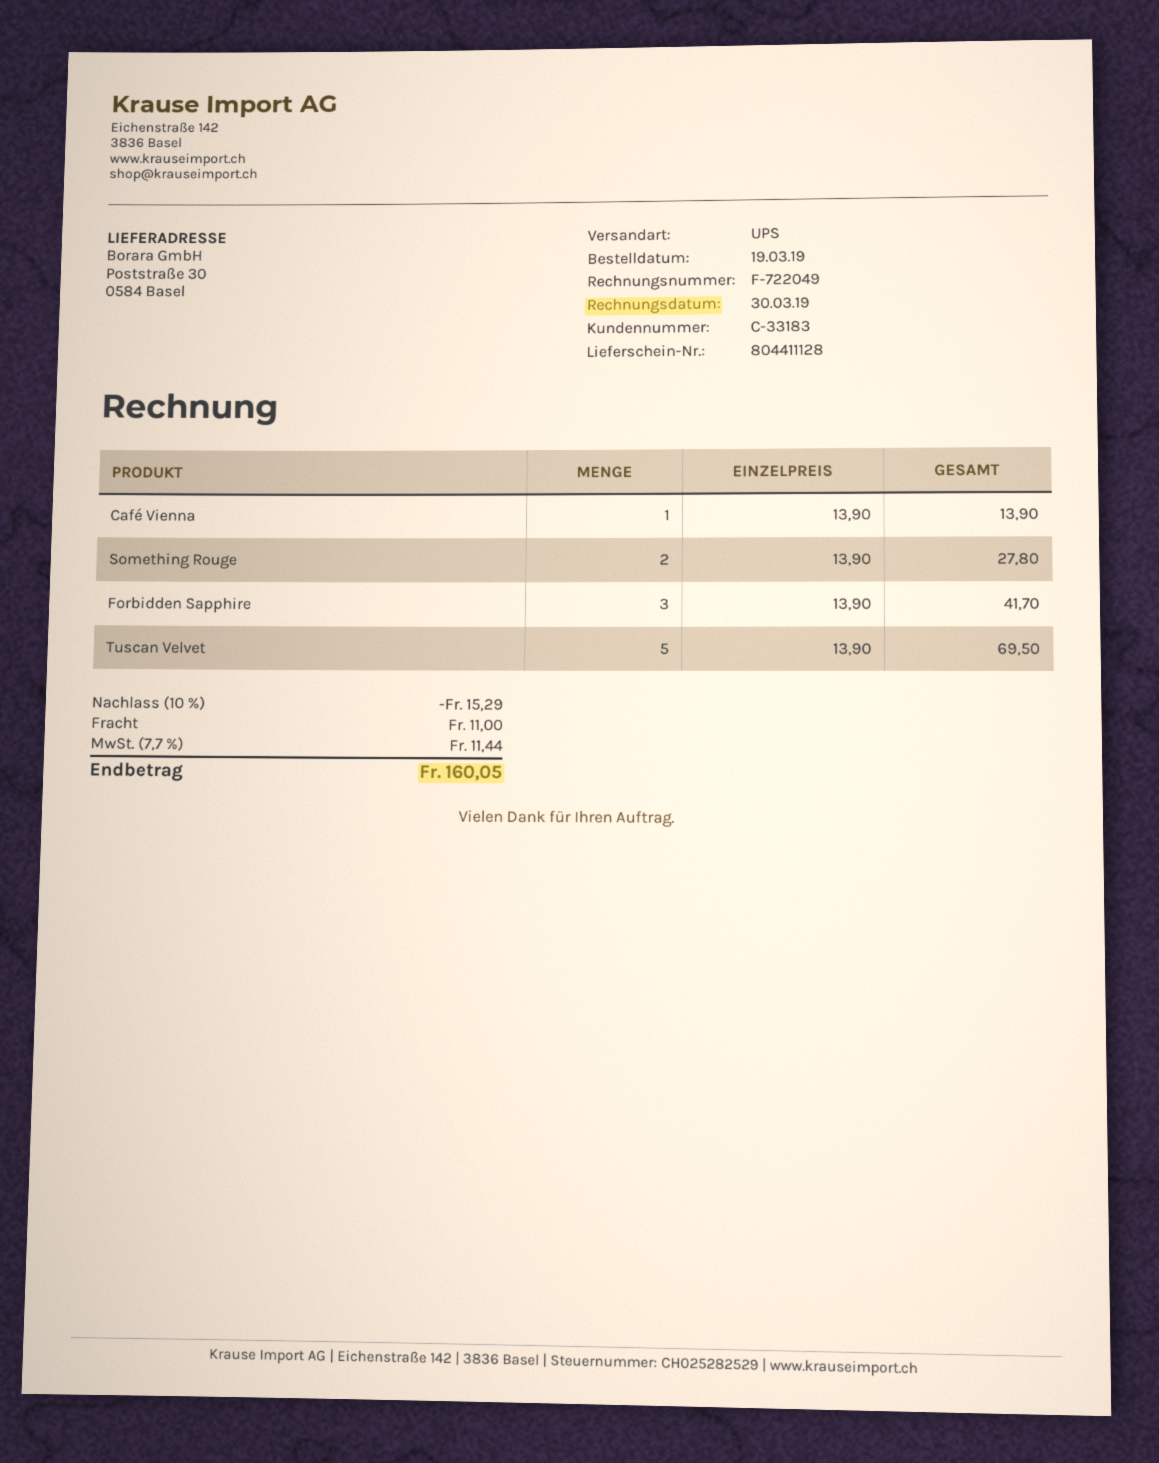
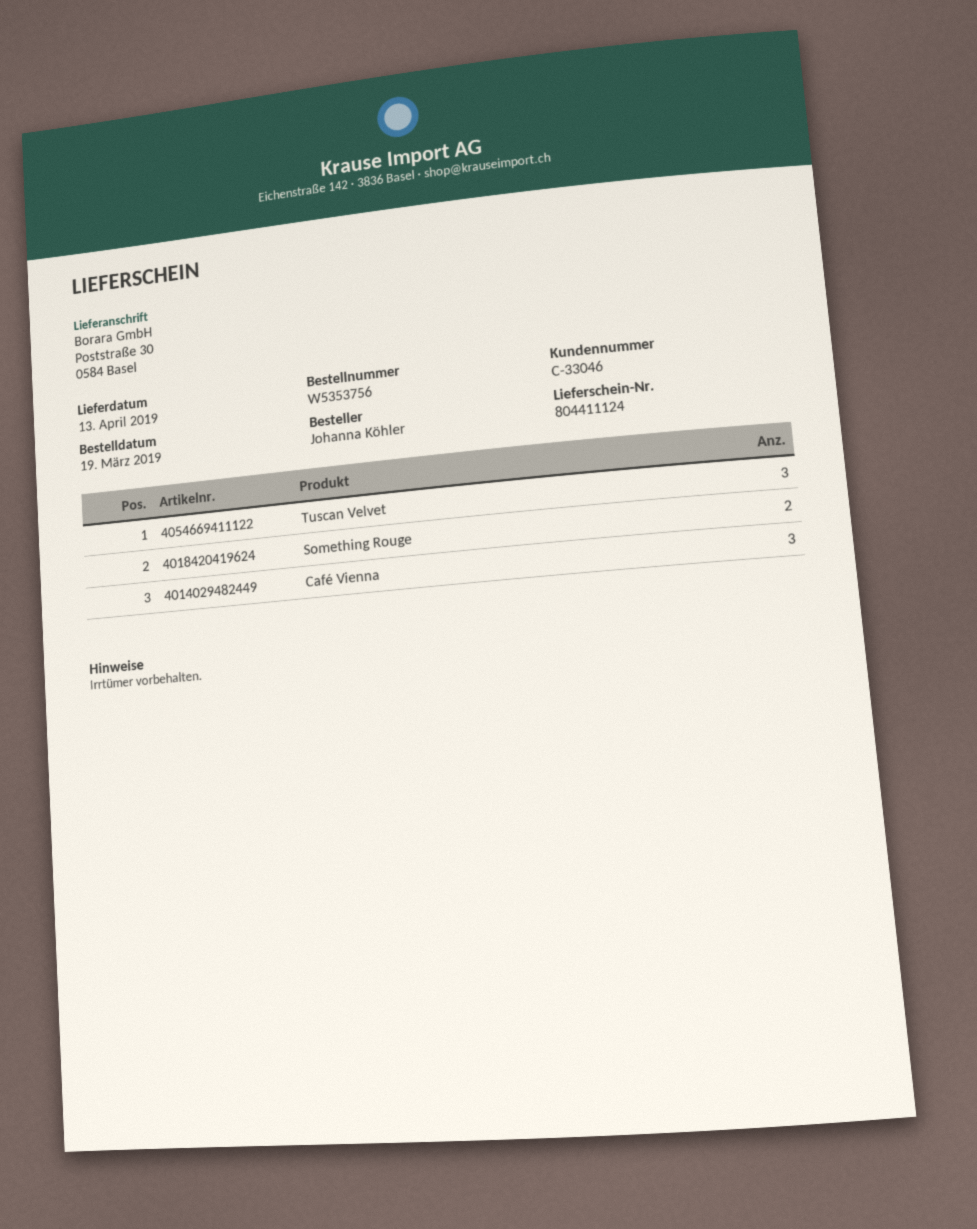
delivery note number: 804411128 -> 804411124
customer number: C-33183 -> C-33046
Café Vienna: 1 -> 3
Forbidden Sapphire: 3 -> none
Tuscan Velvet: 5 -> 3

